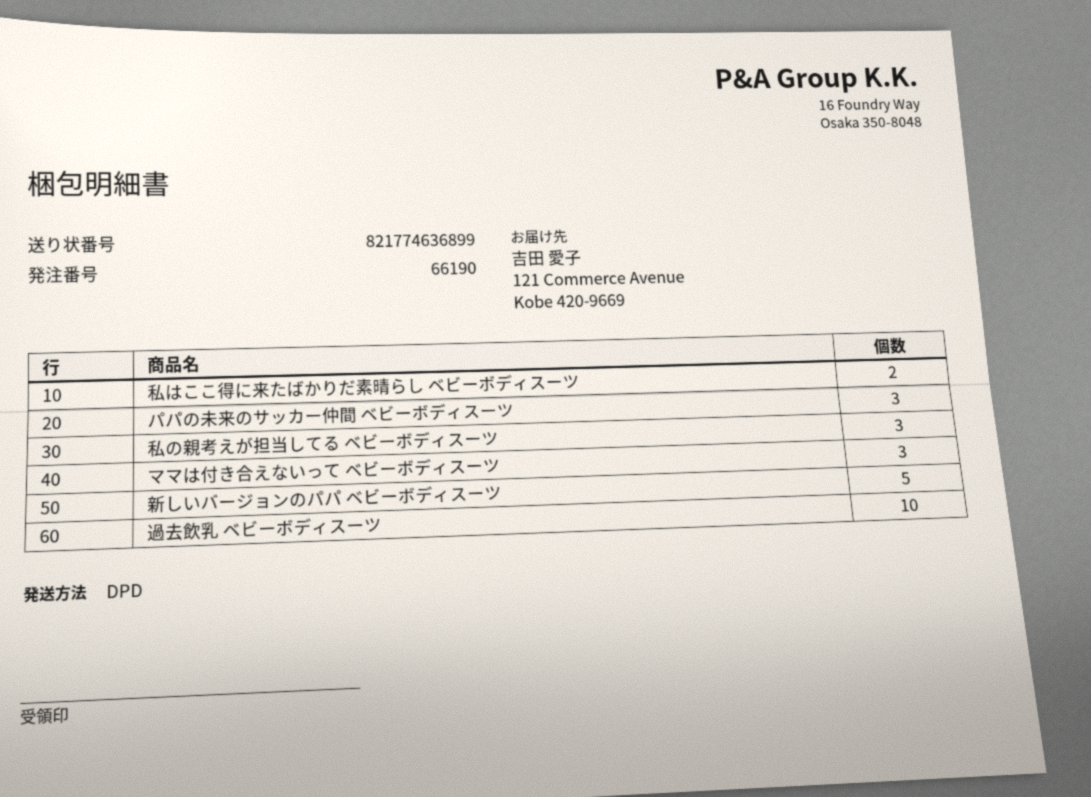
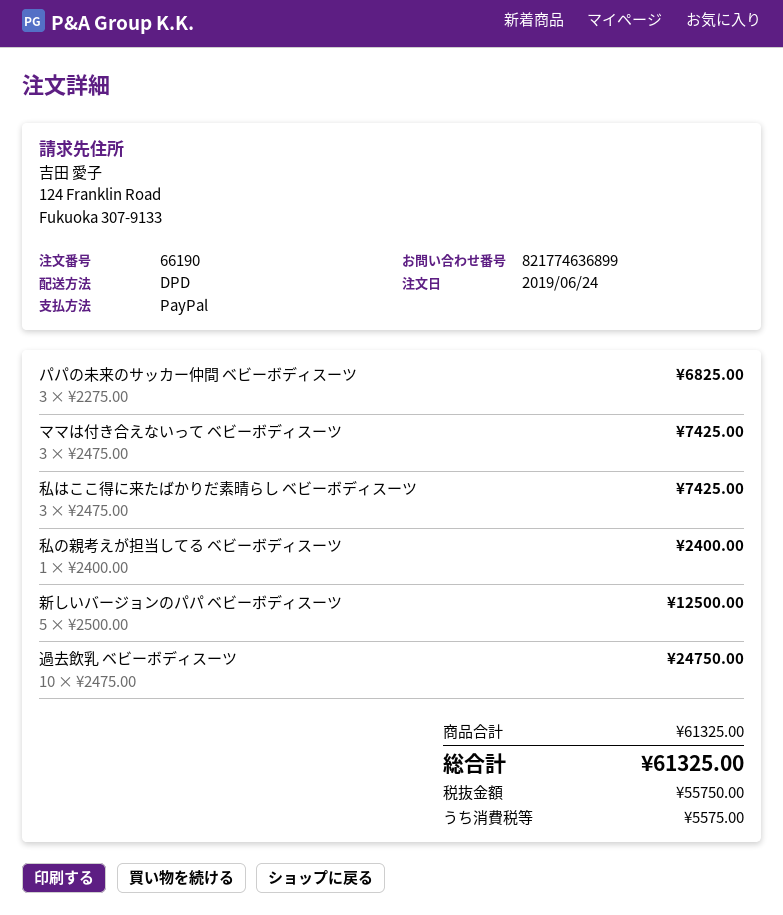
私はここ得に来たばかりだ素晴らし ベビーボディスーツ: 2 -> 3
私の親考えが担当してる ベビーボディスーツ: 3 -> 1

